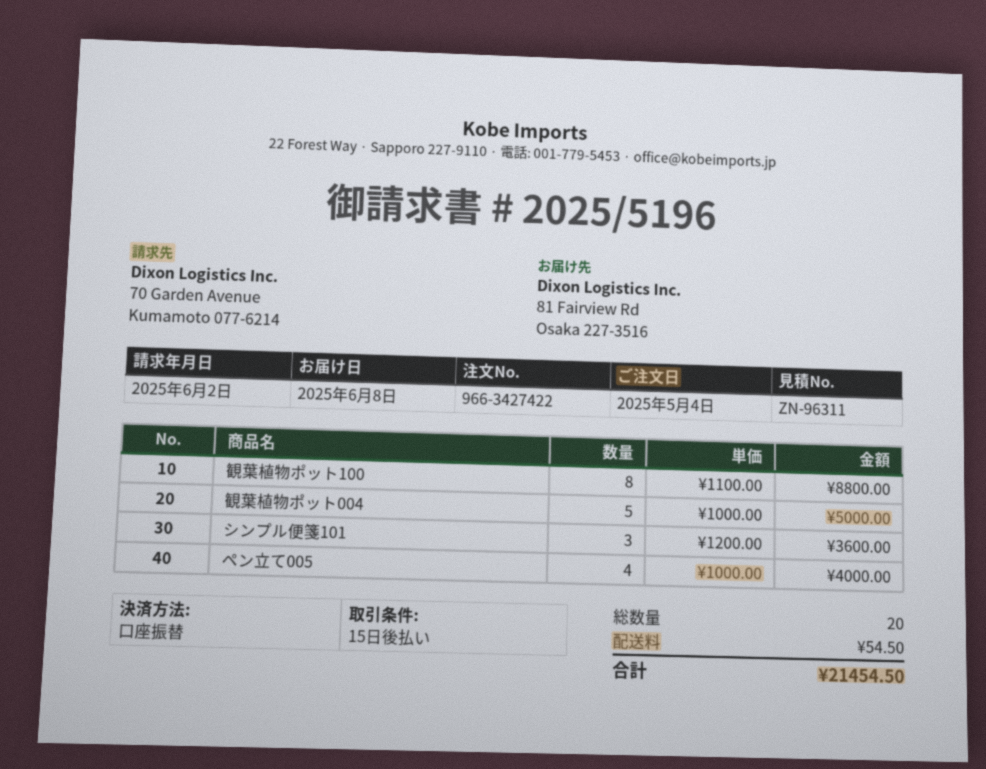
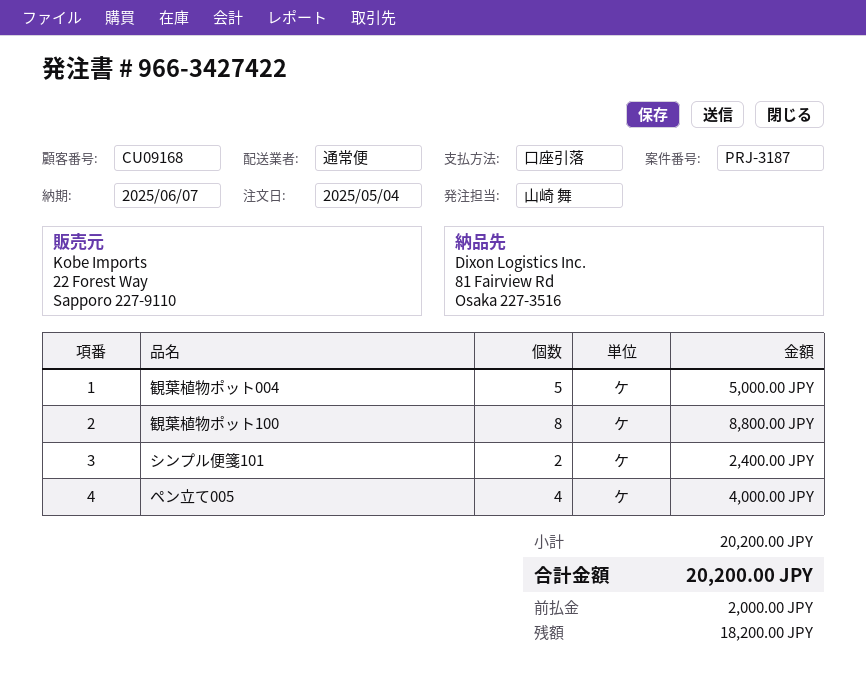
delivery date: 2025-06-08 -> 2025-06-07
シンプル便箋101: 3 for 3600.00 -> 2 for 2400.00
shipping: 54.50 -> none
total: 21454.50 -> 20200.00

